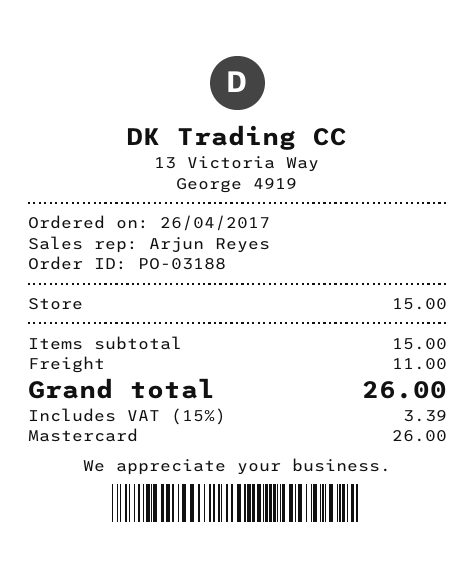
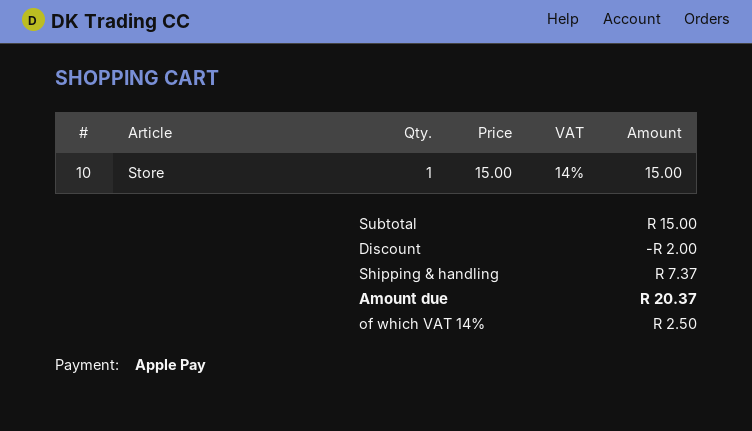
payment method: Mastercard -> Apple Pay
discount: none -> 2.00
shipping: 11.00 -> 7.37
tax: 15% = 3.39 -> 14% = 2.50
total: 26.00 -> 20.37

